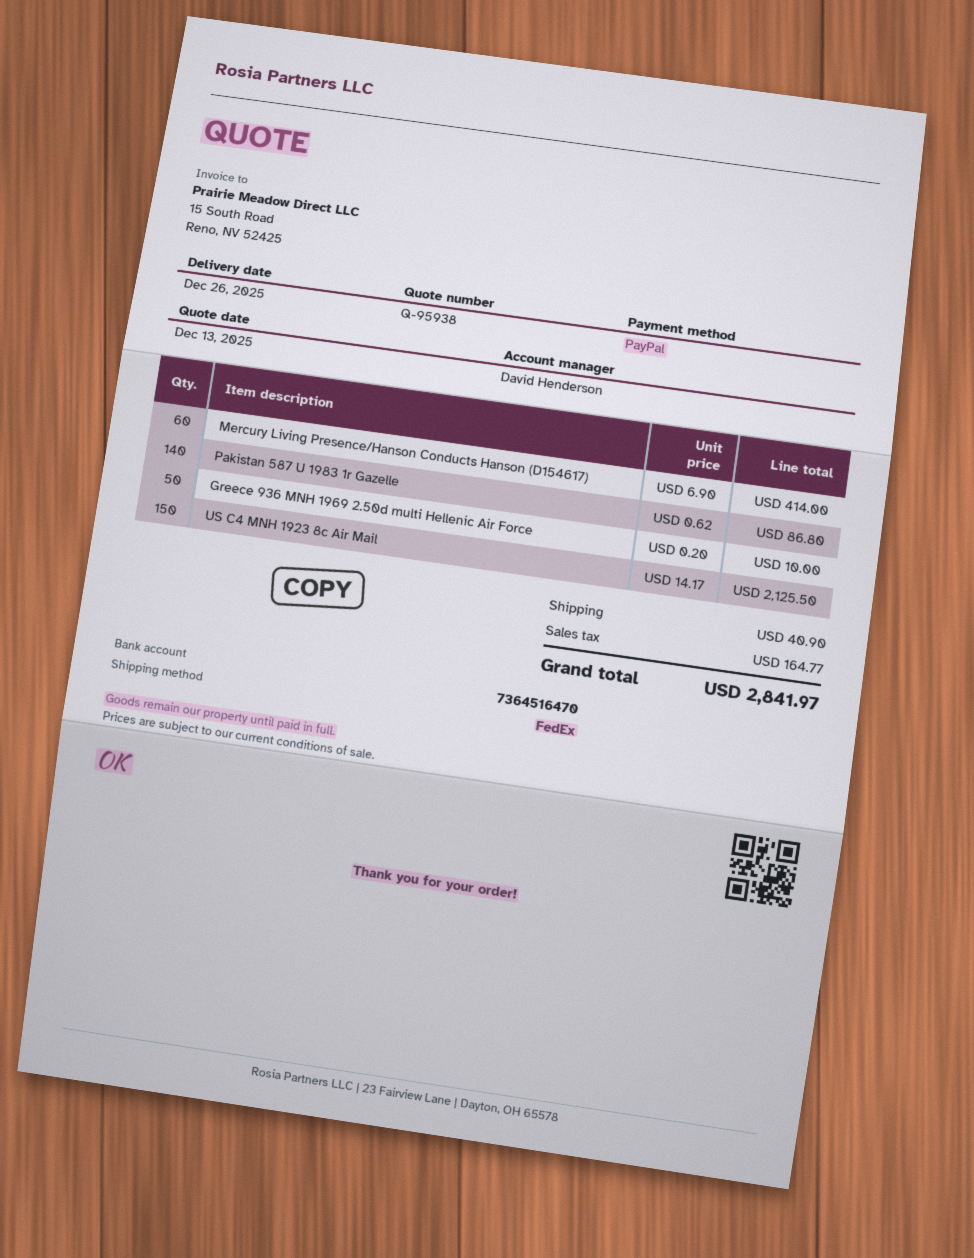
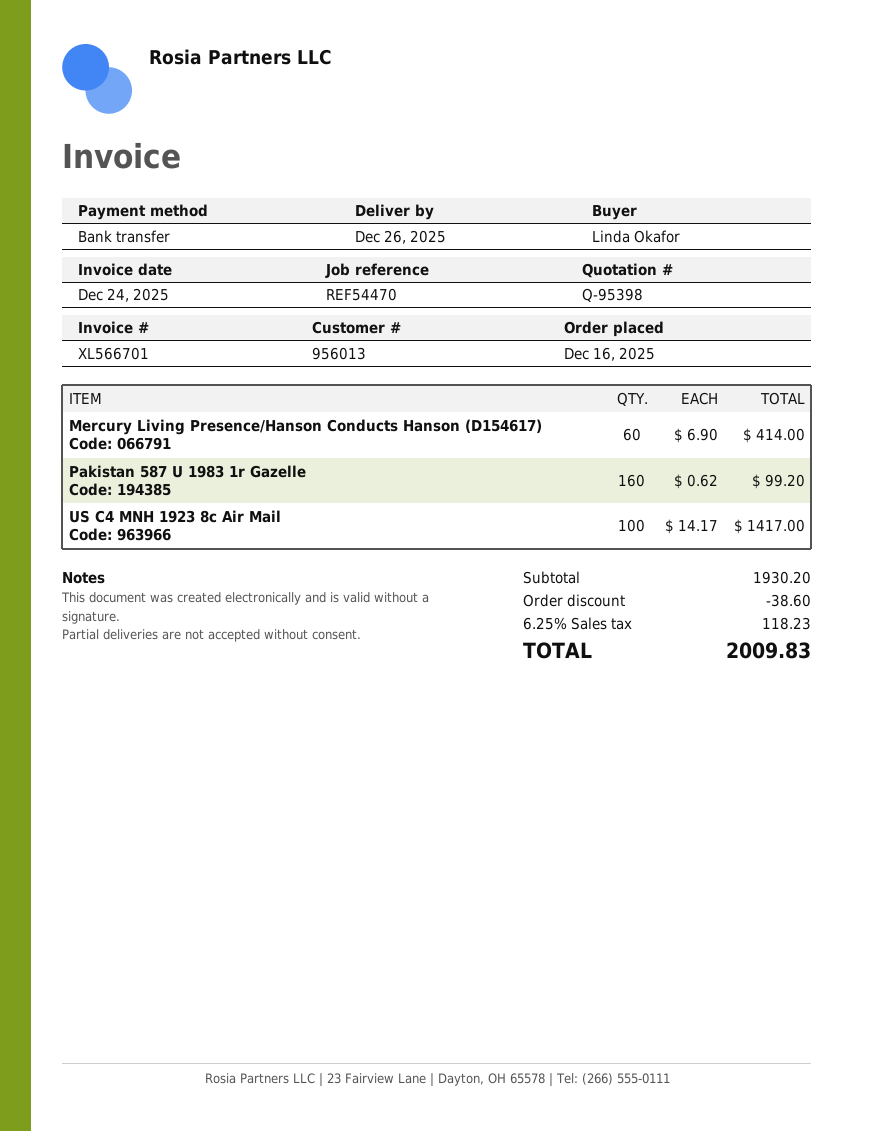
quote number: Q-95938 -> Q-95398
payment method: PayPal -> bank transfer
Pakistan 587 U 1983 1r Gazelle: 140 x 0.62 = 86.80 -> 160 x 0.62 = 99.20
Greece 936 MNH 1969 2.50d multi Hellenic Air Force: 50 x 0.20 = 10.00 -> none
US C4 MNH 1923 8c Air Mail: 150 x 14.17 = 2125.50 -> 100 x 14.17 = 1417.00
discount: none -> 38.60
shipping: 40.90 -> none
tax: 164.77 -> 118.23
total: 2841.97 -> 2009.83

